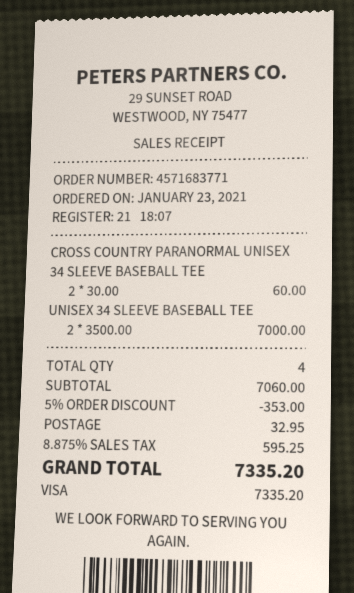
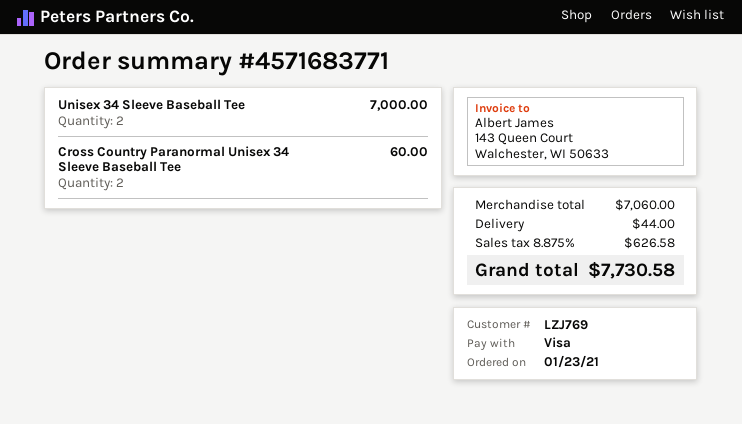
discount: 5% = 353.00 -> none
shipping: 32.95 -> 44.00
tax: 8.875% = 595.25 -> 8.875% = 626.58
total: 7335.20 -> 7730.58

